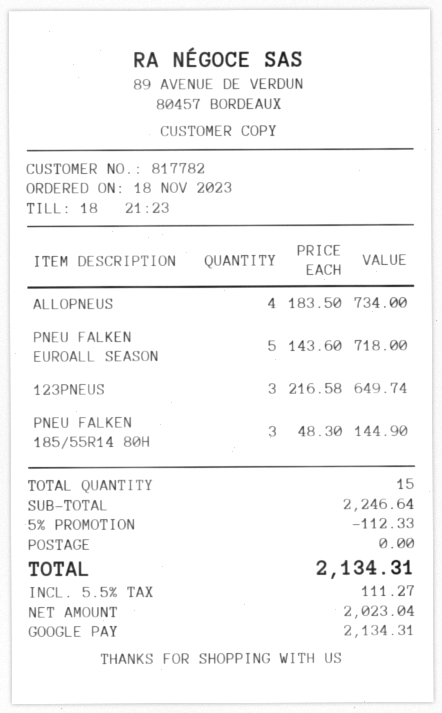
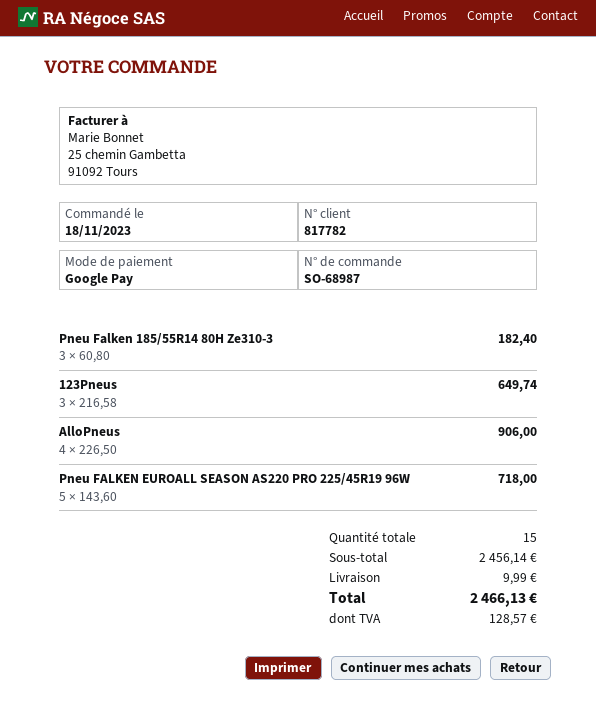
ALLOPNEUS: 4 x 183.50 = 734.00 -> 4 x 226.50 = 906.00
PNEU FALKEN 185/55R14 80H: 3 x 48.30 = 144.90 -> 3 x 60.80 = 182.40
subtotal: 2246.64 -> 2456.14
discount: 5% = 112.33 -> none
shipping: 0.00 -> 9.99
tax: 111.27 -> 128.57
total: 2134.31 -> 2466.13

